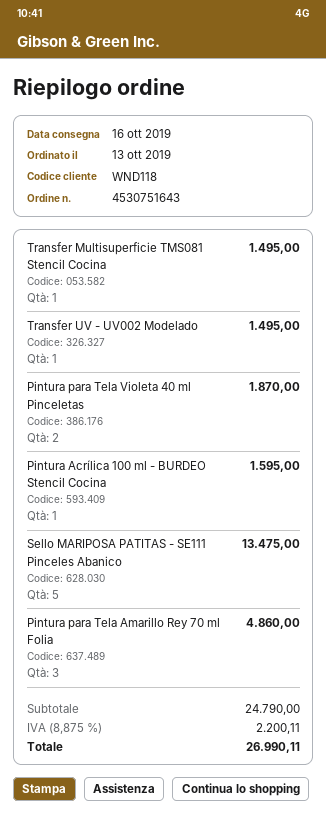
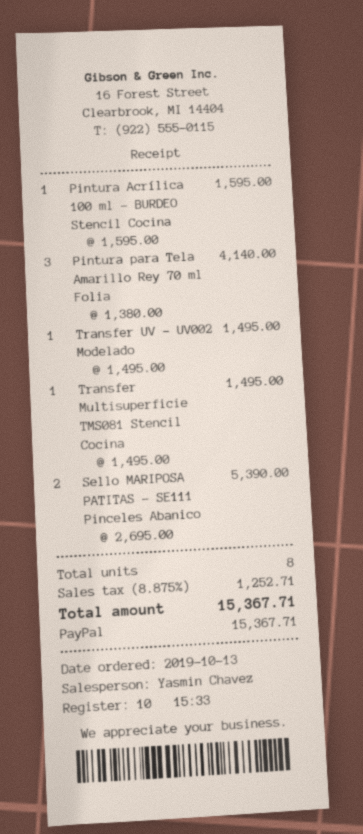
Pintura para Tela Violeta 40 ml Pinceletas: 2 for 1870.00 -> none
Sello MARIPOSA PATITAS - SE111 Pinceles Abanico: 5 for 13475.00 -> 2 for 5390.00
Pintura para Tela Amarillo Rey 70 ml Folia: 3 for 4860.00 -> 3 for 4140.00
tax: 8.875% = 2200.11 -> 8.875% = 1252.71
total: 26990.11 -> 15367.71

